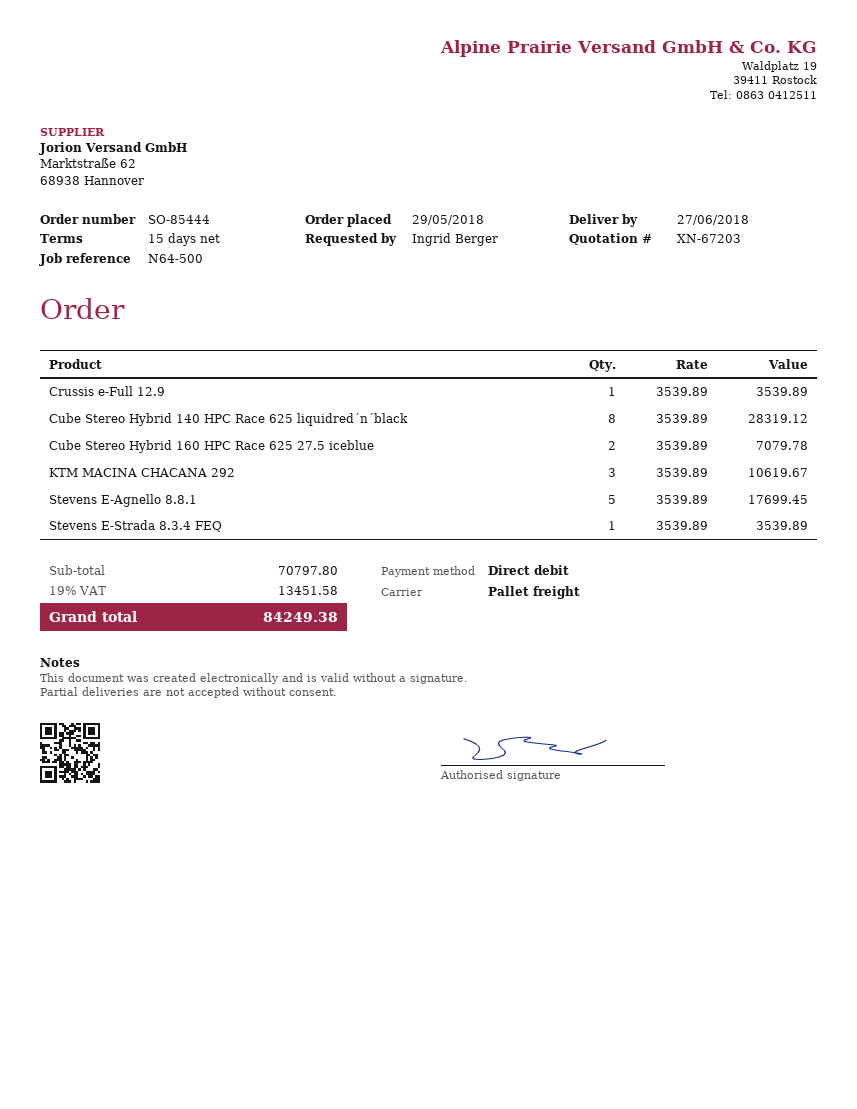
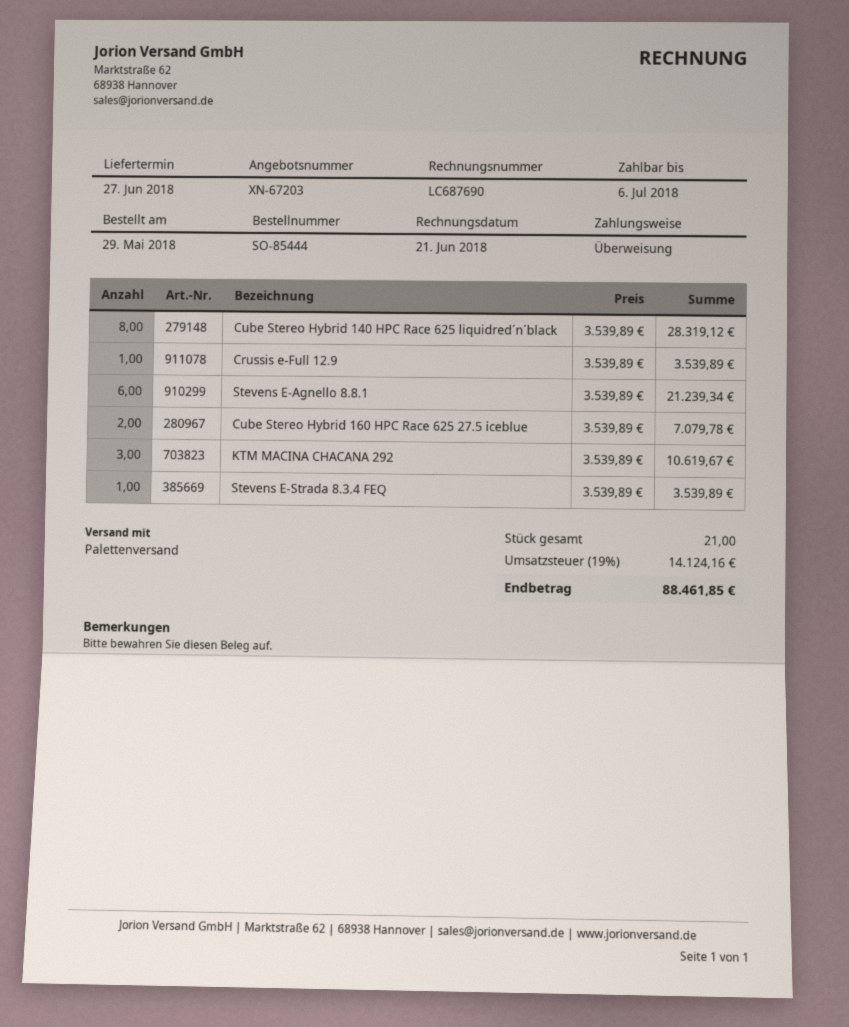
payment method: direct debit -> bank transfer
Stevens E-Agnello 8.8.1: 5 x 3539.89 = 17699.45 -> 6 x 3539.89 = 21239.34
tax: 19% = 13451.58 -> 19% = 14124.16
total: 84249.38 -> 88461.85

